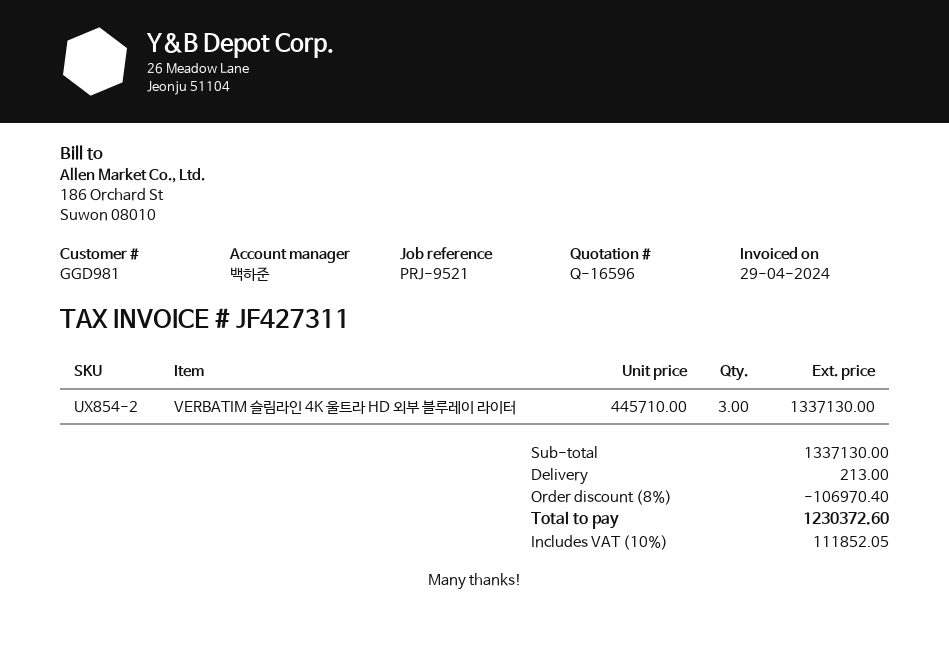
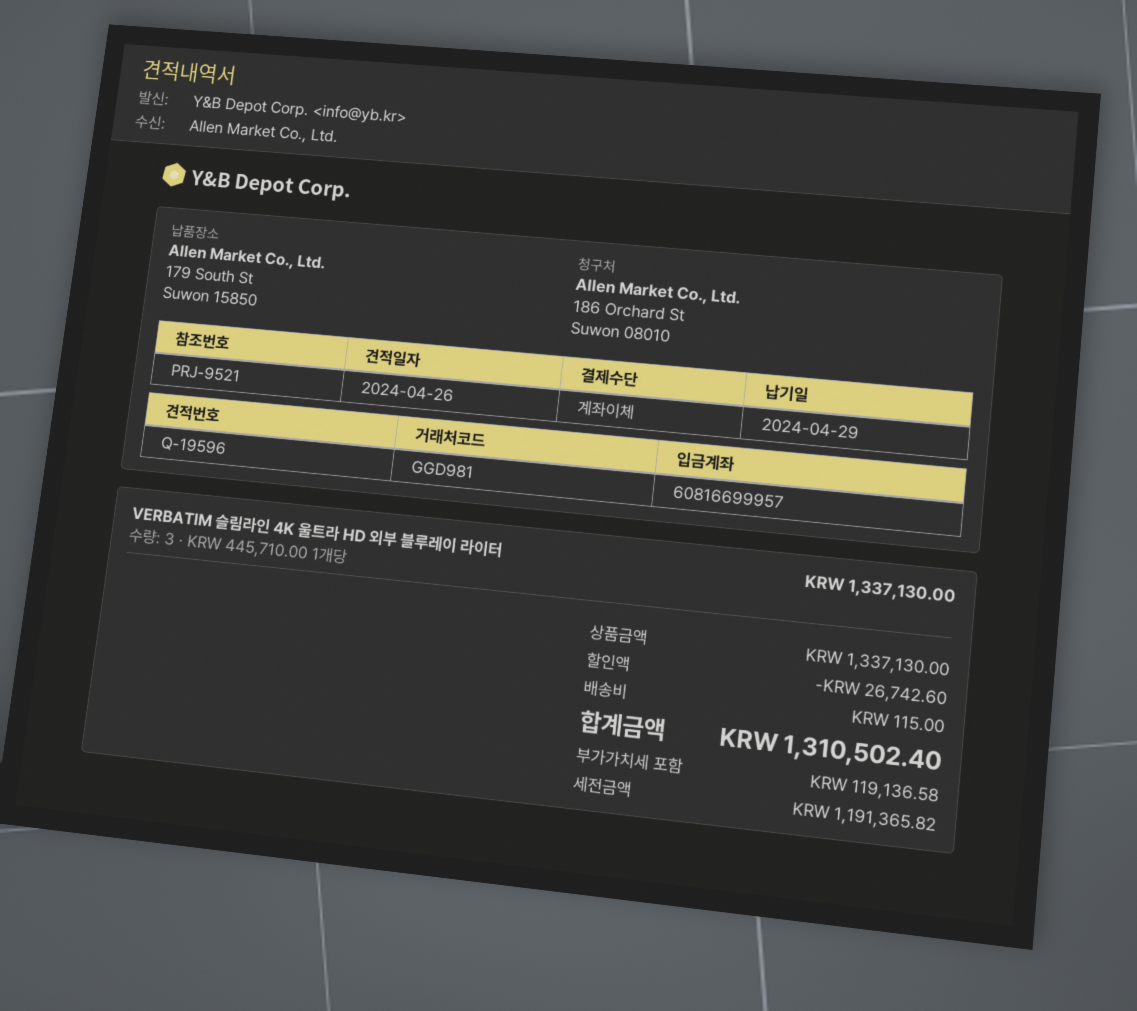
quote number: Q-16596 -> Q-19596
discount: 106970.40 -> 26742.60
shipping: 213.00 -> 115.00
tax: 111852.05 -> 119136.58
total: 1230372.60 -> 1310502.40

